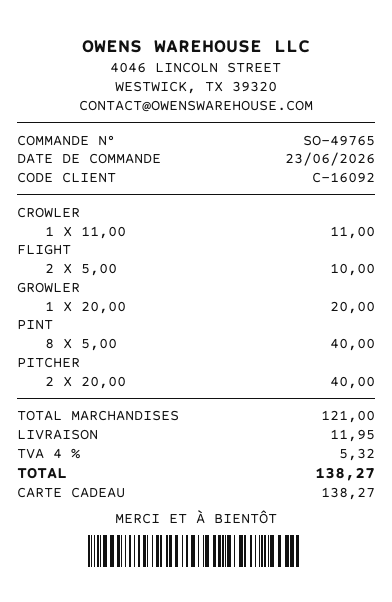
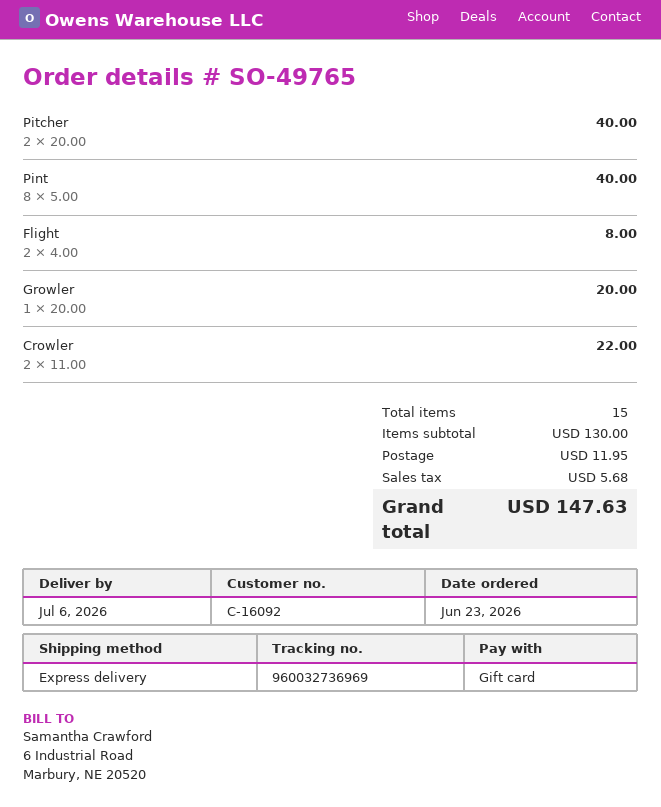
CROWLER: 1 x 11.00 = 11.00 -> 2 x 11.00 = 22.00
FLIGHT: 2 x 5.00 = 10.00 -> 2 x 4.00 = 8.00
subtotal: 121.00 -> 130.00
tax: 5.32 -> 5.68
total: 138.27 -> 147.63

